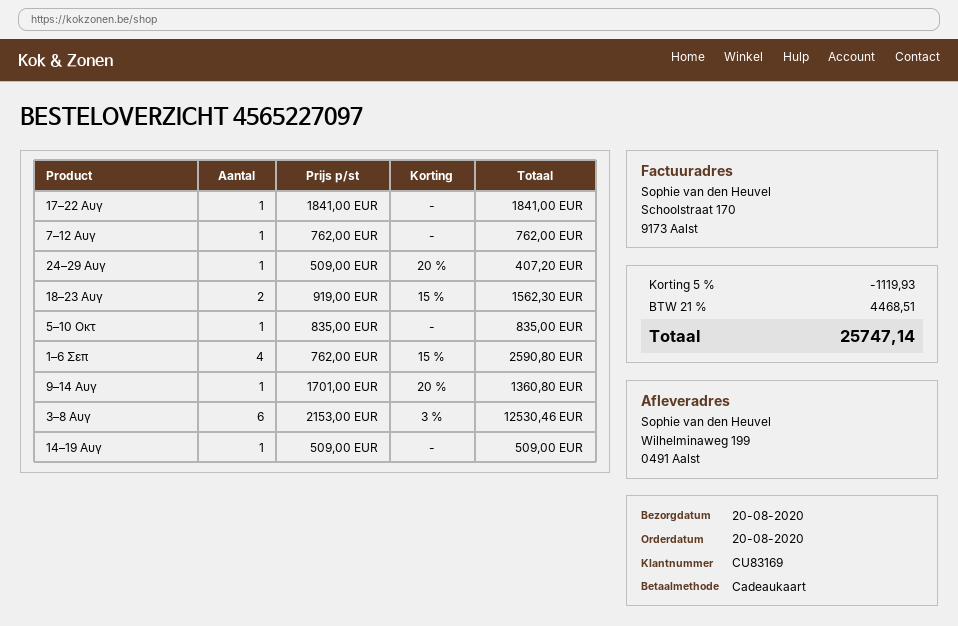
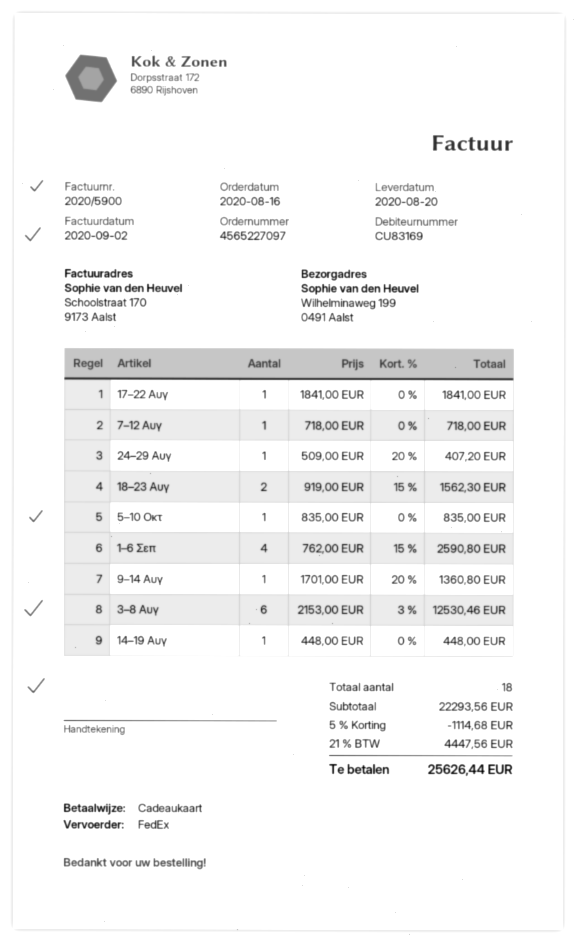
order date: 2020-08-20 -> 2020-08-16
7–12 Αυγ: 1 x 762.00 = 762.00 -> 1 x 718.00 = 718.00
14–19 Αυγ: 1 x 509.00 = 509.00 -> 1 x 448.00 = 448.00
discount: 5% = 1119.93 -> 5% = 1114.68
tax: 21% = 4468.51 -> 21% = 4447.56
total: 25747.14 -> 25626.44

